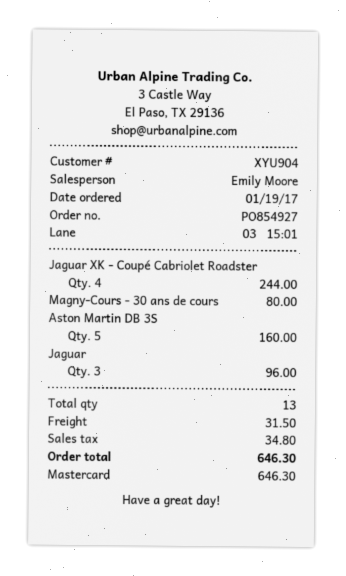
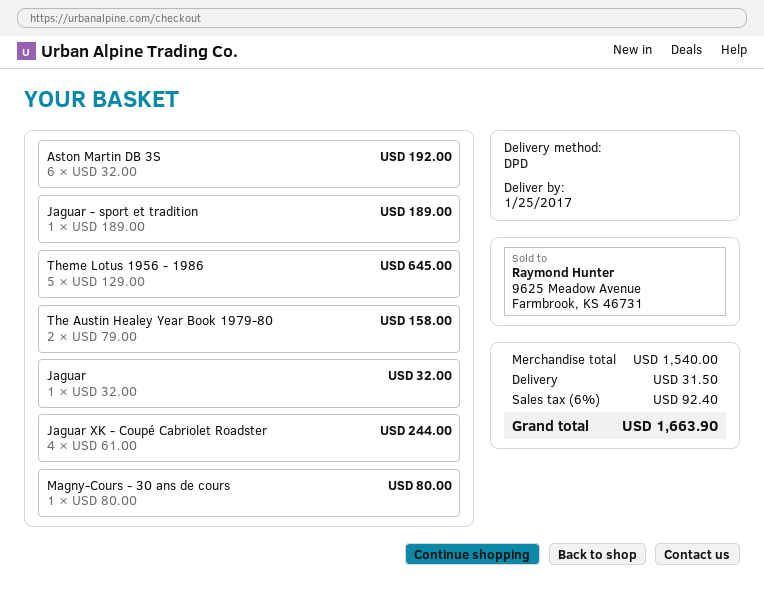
Aston Martin DB 3S: 5 for 160.00 -> 6 for 192.00
Jaguar: 3 for 96.00 -> 1 for 32.00
Jaguar - sport et tradition: none -> 1 for 189.00
Theme Lotus 1956 - 1986: none -> 5 for 645.00
The Austin Healey Year Book 1979-80: none -> 2 for 158.00
tax: 34.80 -> 92.40
total: 646.30 -> 1663.90

